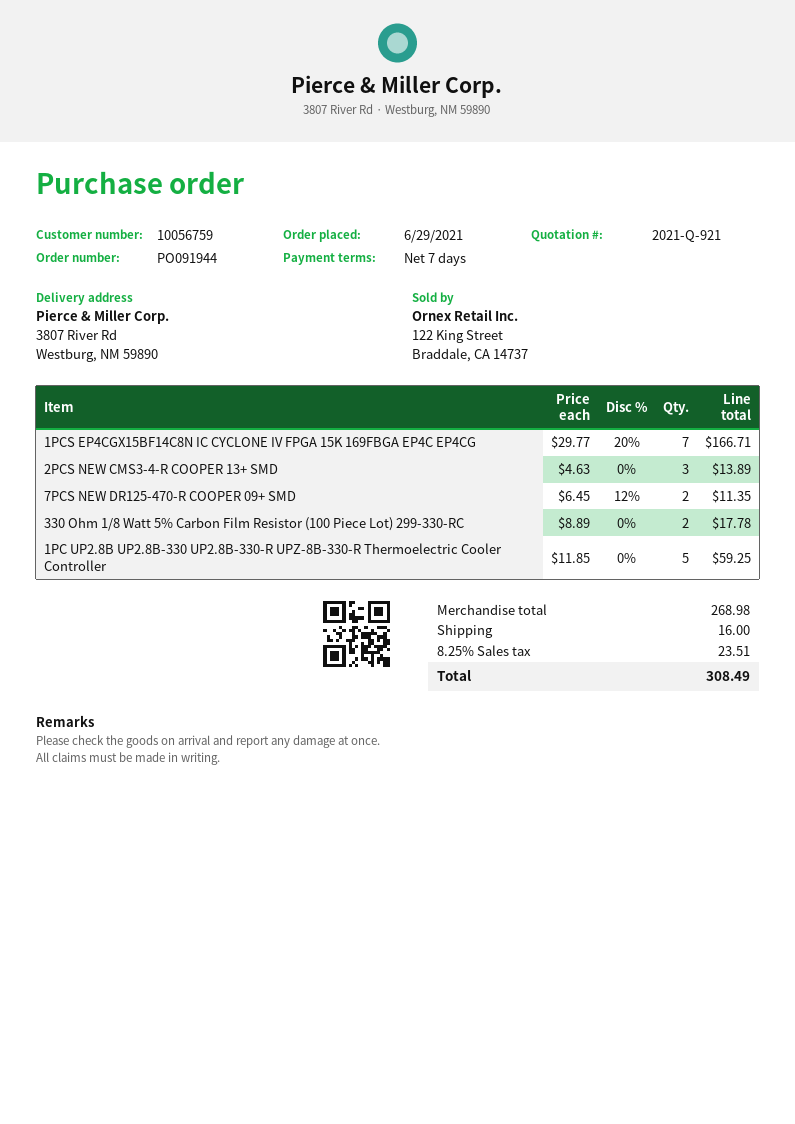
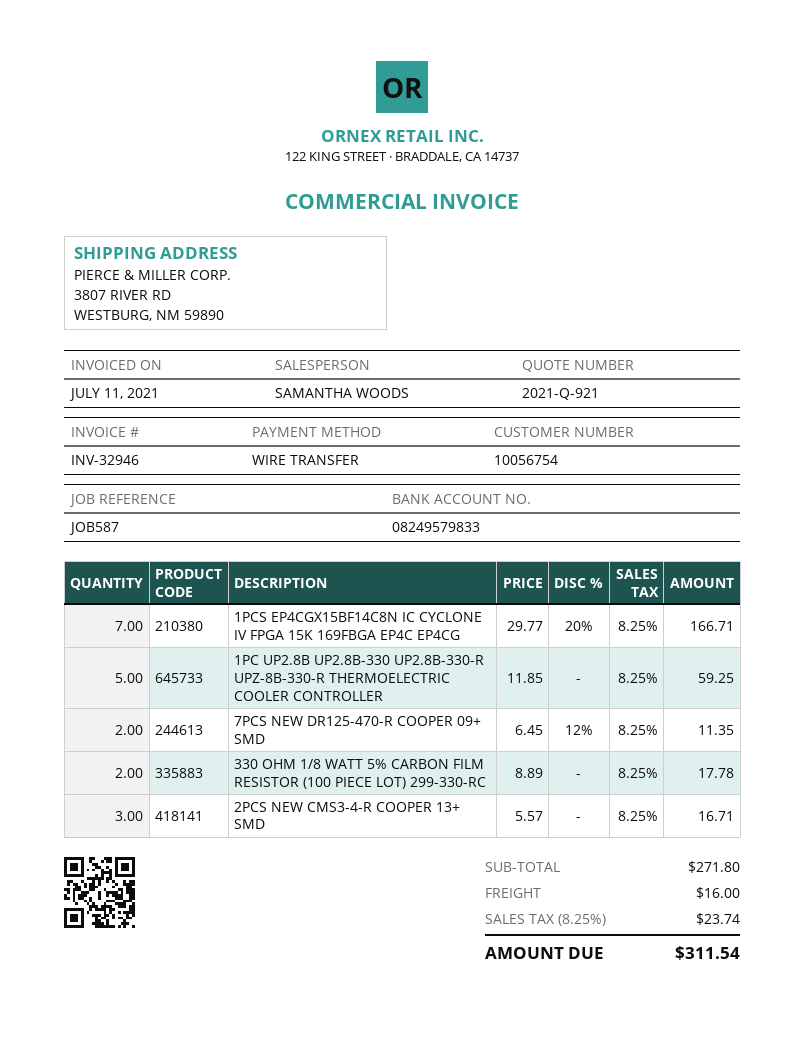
customer number: 10056759 -> 10056754
2PCS NEW CMS3-4-R COOPER 13+ SMD: 3 x 4.63 = 13.89 -> 3 x 5.57 = 16.71
subtotal: 268.98 -> 271.80
tax: 8.25% = 23.51 -> 8.25% = 23.74
total: 308.49 -> 311.54

